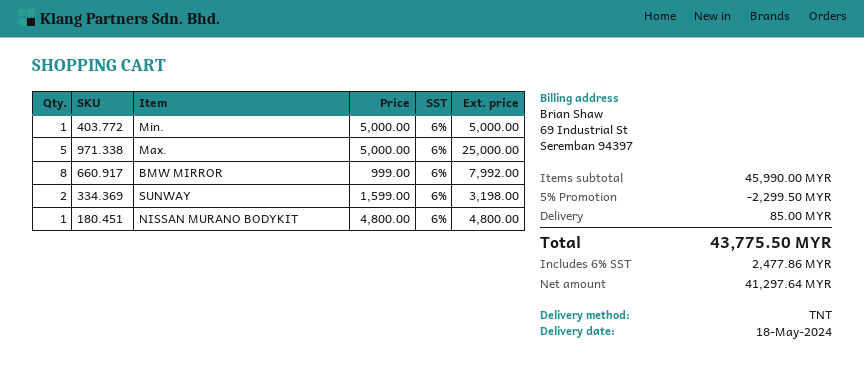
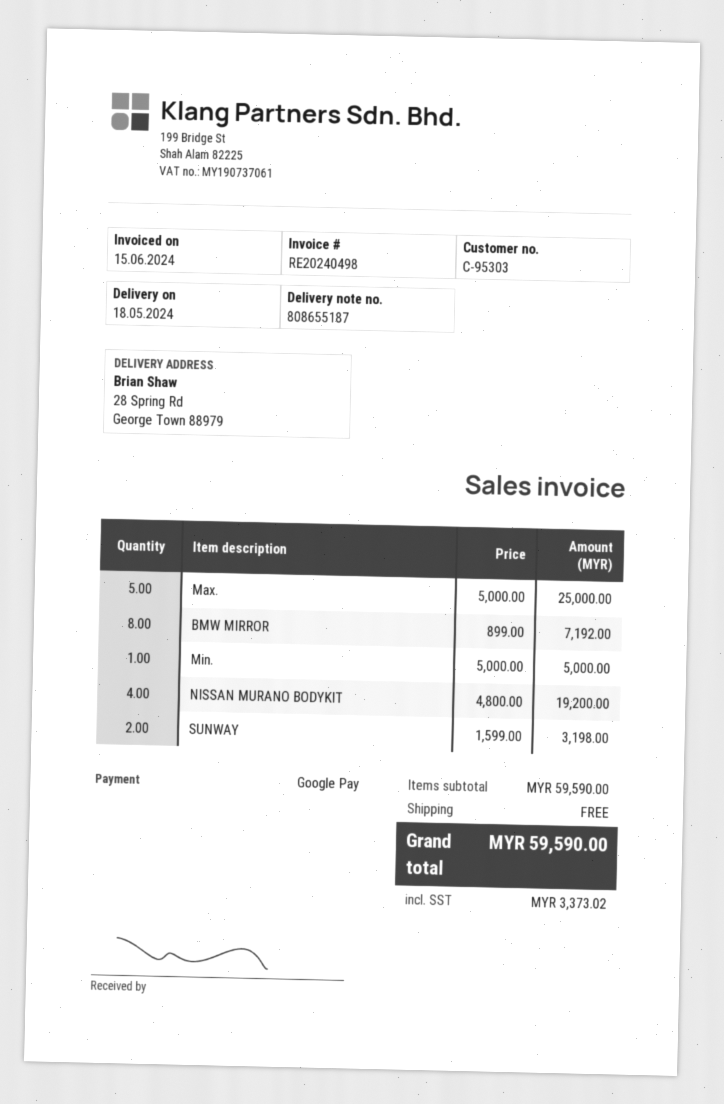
BMW MIRROR: 8 x 999.00 = 7992.00 -> 8 x 899.00 = 7192.00
NISSAN MURANO BODYKIT: 1 x 4800.00 = 4800.00 -> 4 x 4800.00 = 19200.00
subtotal: 45990.00 -> 59590.00
discount: 5% = 2299.50 -> none
shipping: 85.00 -> 0.00
tax: 2477.86 -> 3373.02
total: 43775.50 -> 59590.00

